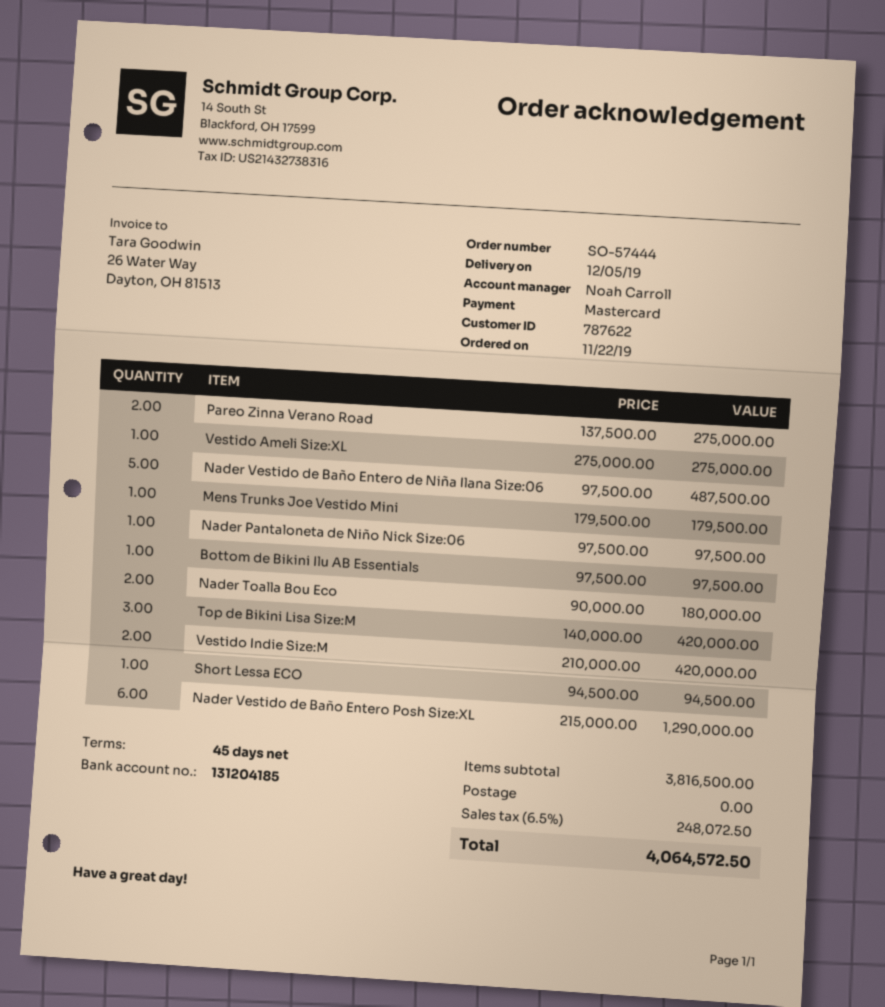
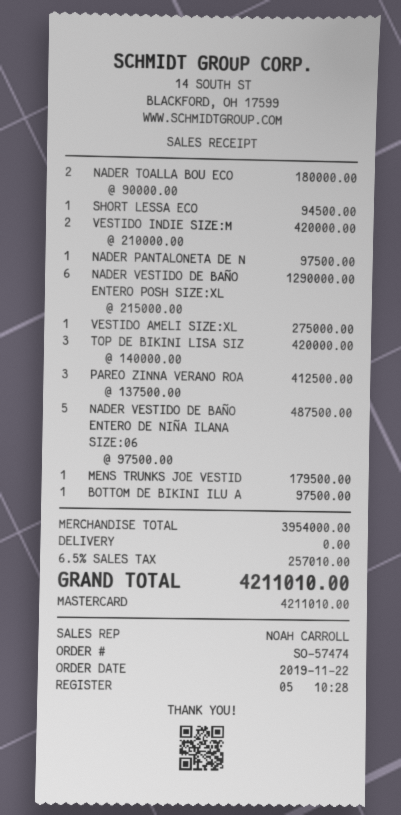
order number: SO-57444 -> SO-57474
Pareo Zinna Verano Road: 2 x 137500.00 = 275000.00 -> 3 x 137500.00 = 412500.00
subtotal: 3816500.00 -> 3954000.00
tax: 6.5% = 248072.50 -> 6.5% = 257010.00
total: 4064572.50 -> 4211010.00

